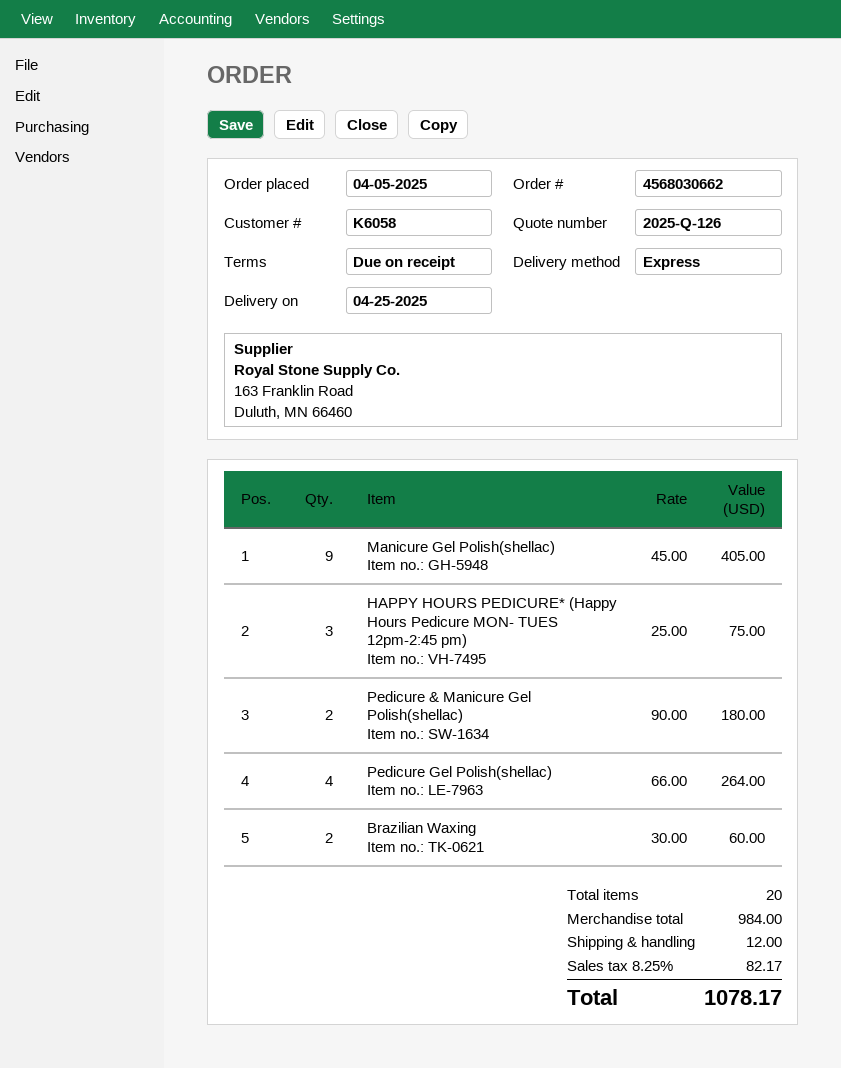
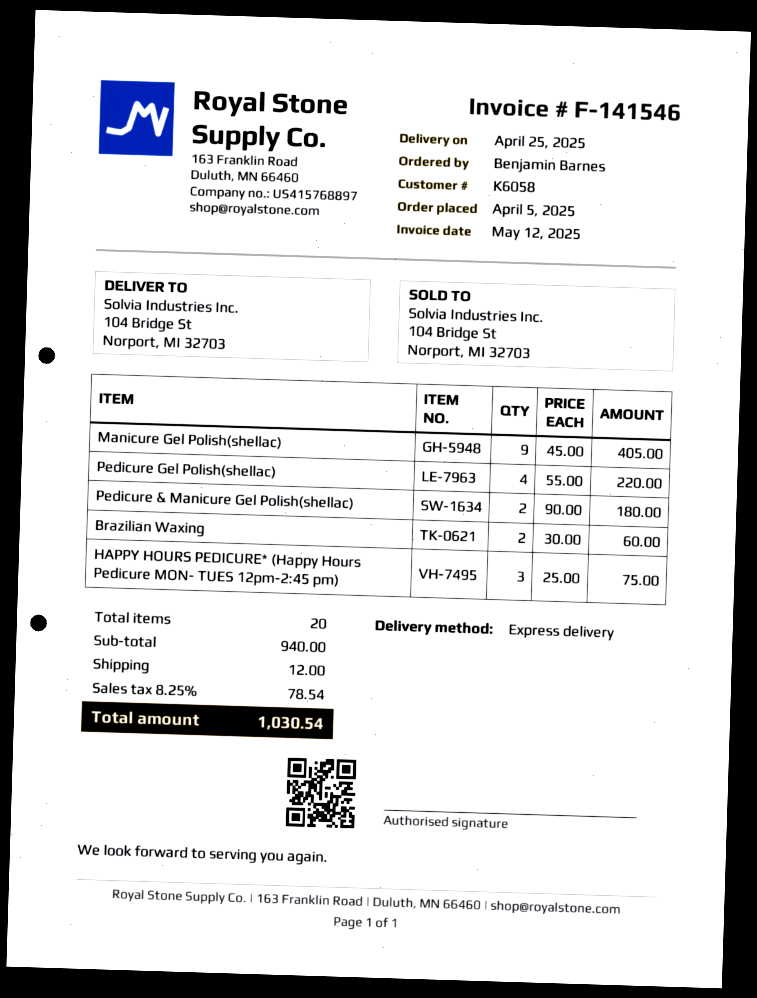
Pedicure Gel Polish(shellac): 4 x 66.00 = 264.00 -> 4 x 55.00 = 220.00
subtotal: 984.00 -> 940.00
tax: 8.25% = 82.17 -> 8.25% = 78.54
total: 1078.17 -> 1030.54

